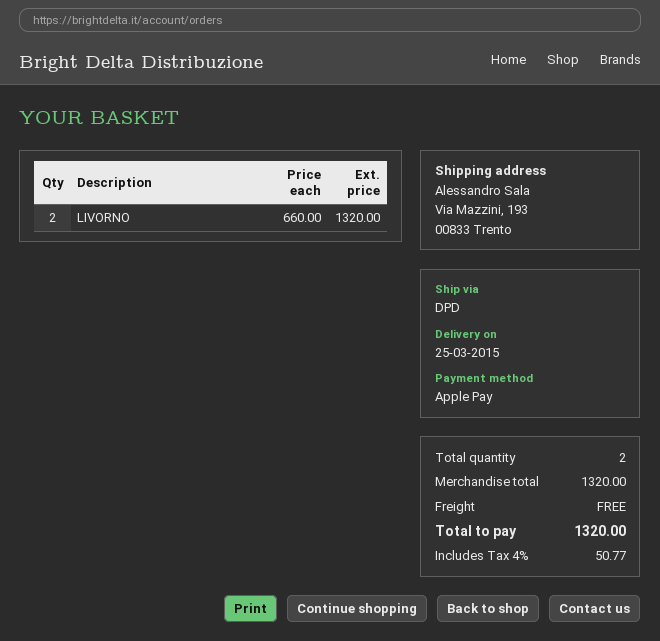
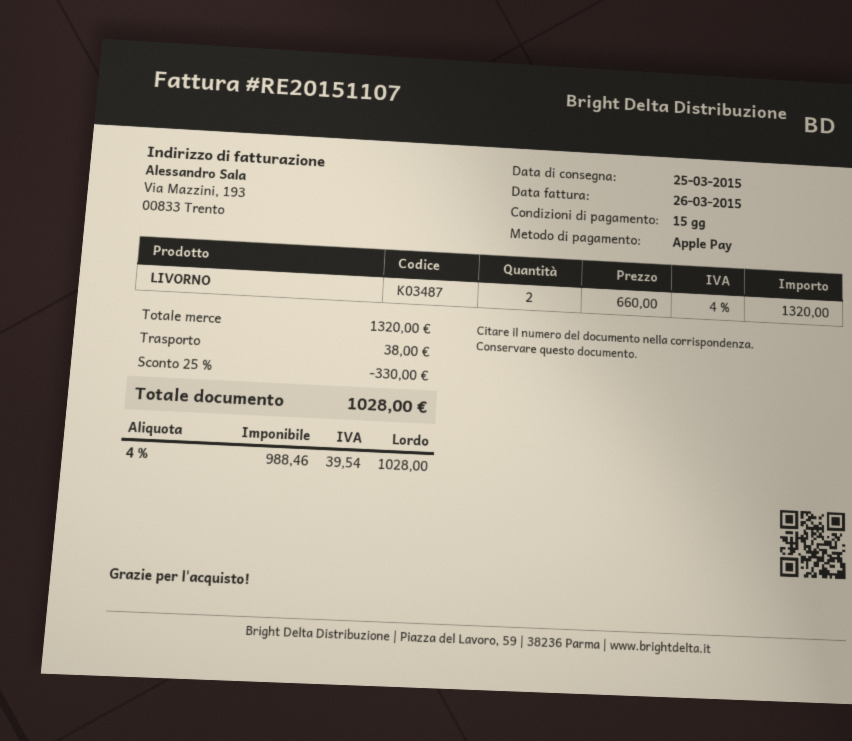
discount: none -> 25% = 330.00
shipping: 0.00 -> 38.00
tax: 4% = 50.77 -> 4% = 39.54
total: 1320.00 -> 1028.00

